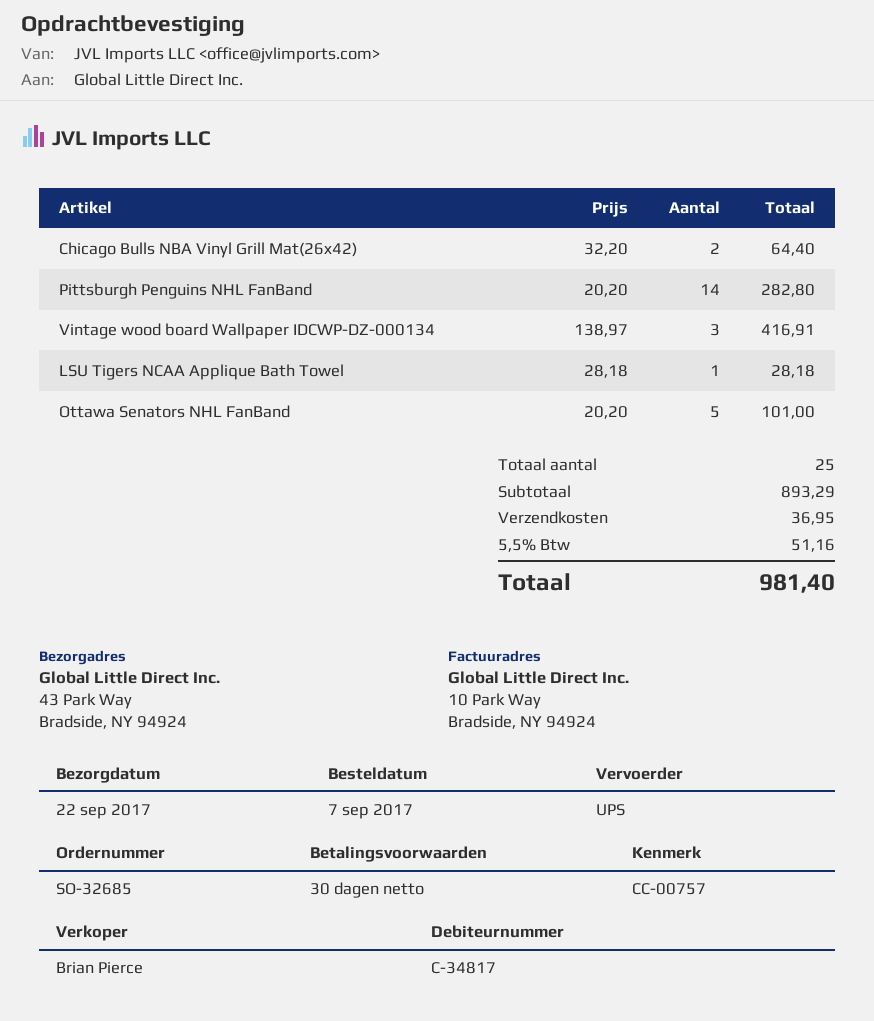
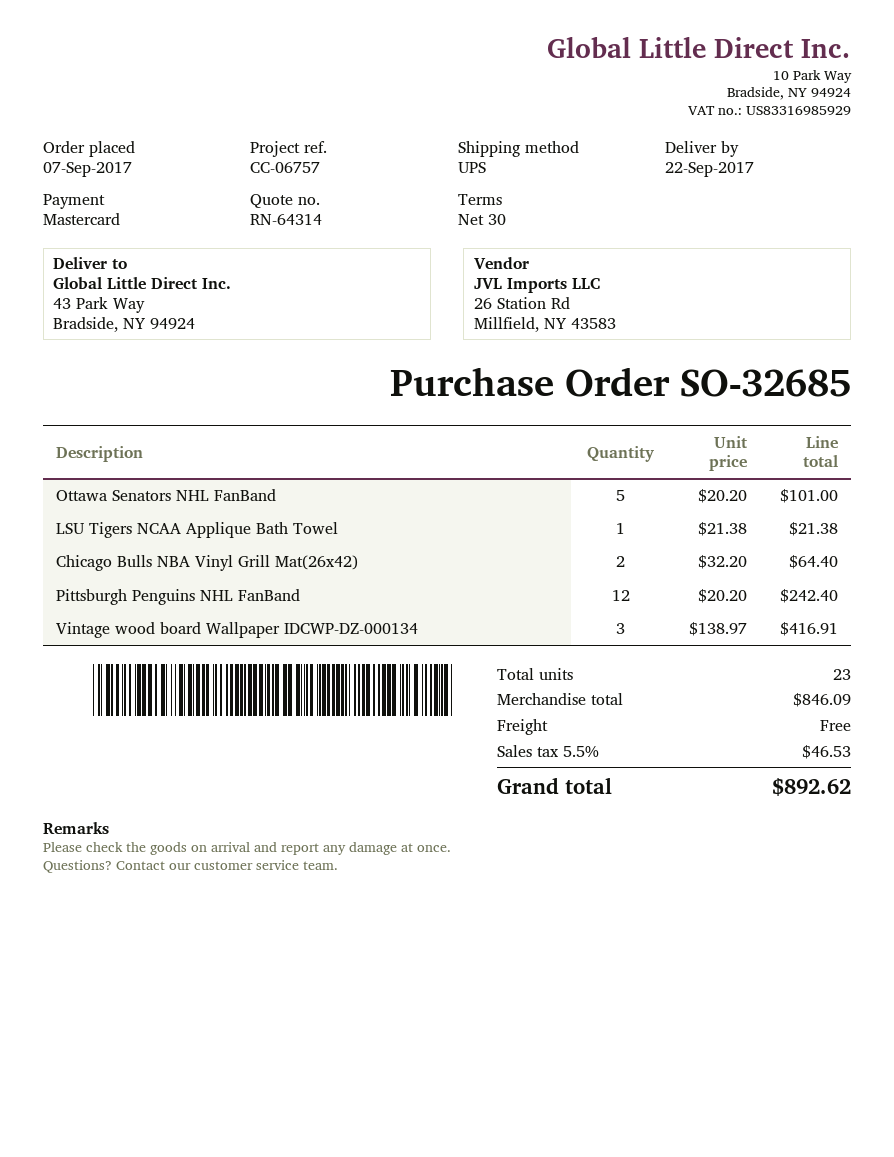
reference: CC-00757 -> CC-06757
Pittsburgh Penguins NHL FanBand: 14 x 20.20 = 282.80 -> 12 x 20.20 = 242.40
LSU Tigers NCAA Applique Bath Towel: 1 x 28.18 = 28.18 -> 1 x 21.38 = 21.38
total quantity: 25 -> 23
subtotal: 893.29 -> 846.09
shipping: 36.95 -> 0.00
tax: 5.5% = 51.16 -> 5.5% = 46.53
total: 981.40 -> 892.62

